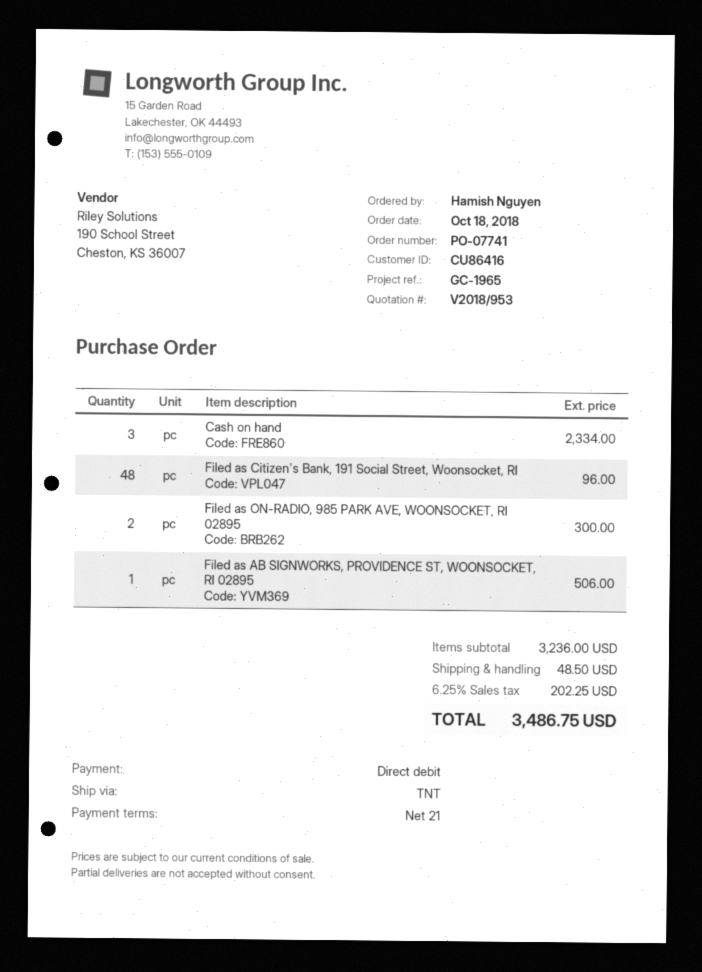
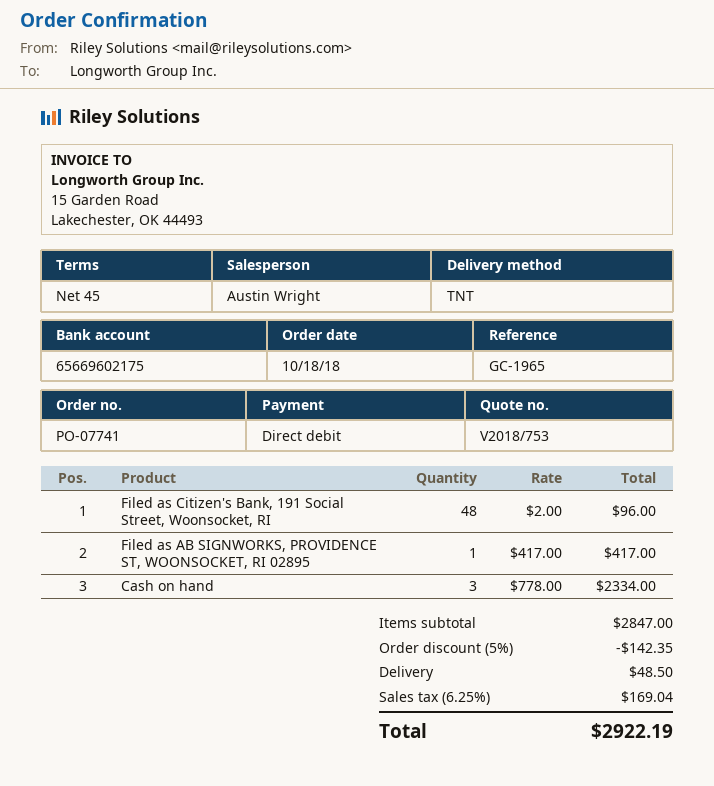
quote number: V2018/953 -> V2018/753
payment terms: 21 days -> 45 days
Filed as ON-RADIO, 985 PARK AVE, WOONSOCKET, RI 02895: 2 for 300.00 -> none
Filed as AB SIGNWORKS, PROVIDENCE ST, WOONSOCKET, RI 02895: 1 for 506.00 -> 1 for 417.00
subtotal: 3236.00 -> 2847.00
discount: none -> 5% = 142.35
tax: 6.25% = 202.25 -> 6.25% = 169.04
total: 3486.75 -> 2922.19

